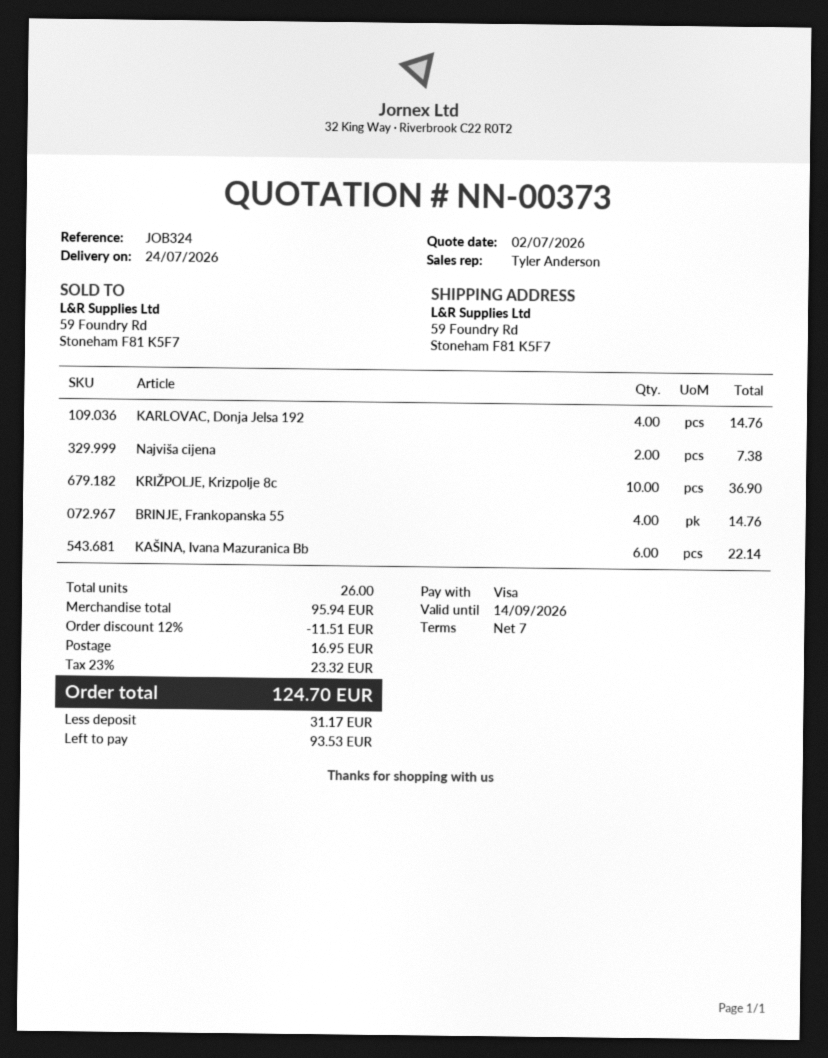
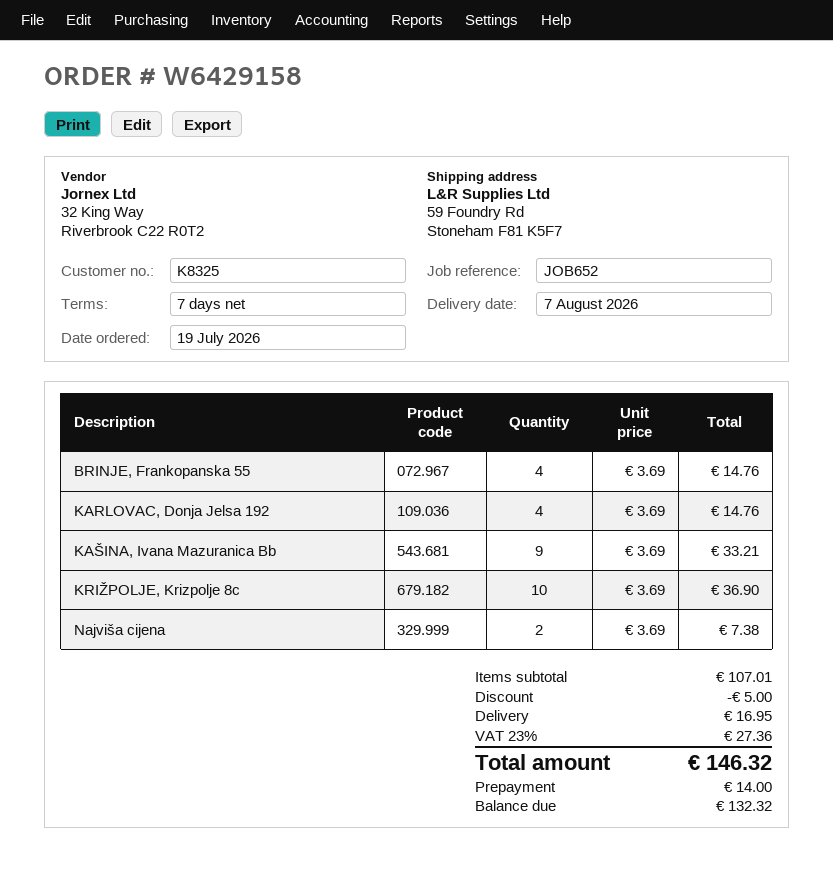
delivery date: 2026-07-24 -> 2026-08-07
reference: JOB324 -> JOB652
KAŠINA, Ivana Mazuranica Bb: 6 for 22.14 -> 9 for 33.21
subtotal: 95.94 -> 107.01
discount: 11.51 -> 5.00
tax: 23% = 23.32 -> 23% = 27.36
total: 124.70 -> 146.32
deposit: 31.17 -> 14.00
balance: 93.53 -> 132.32

